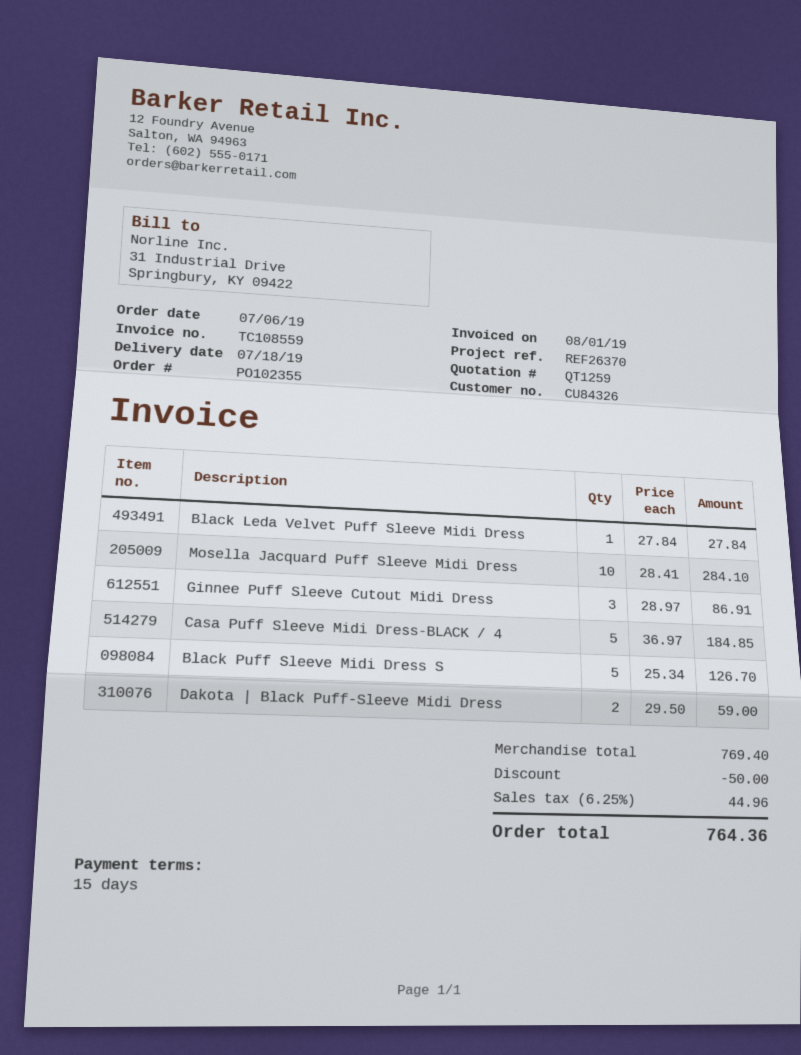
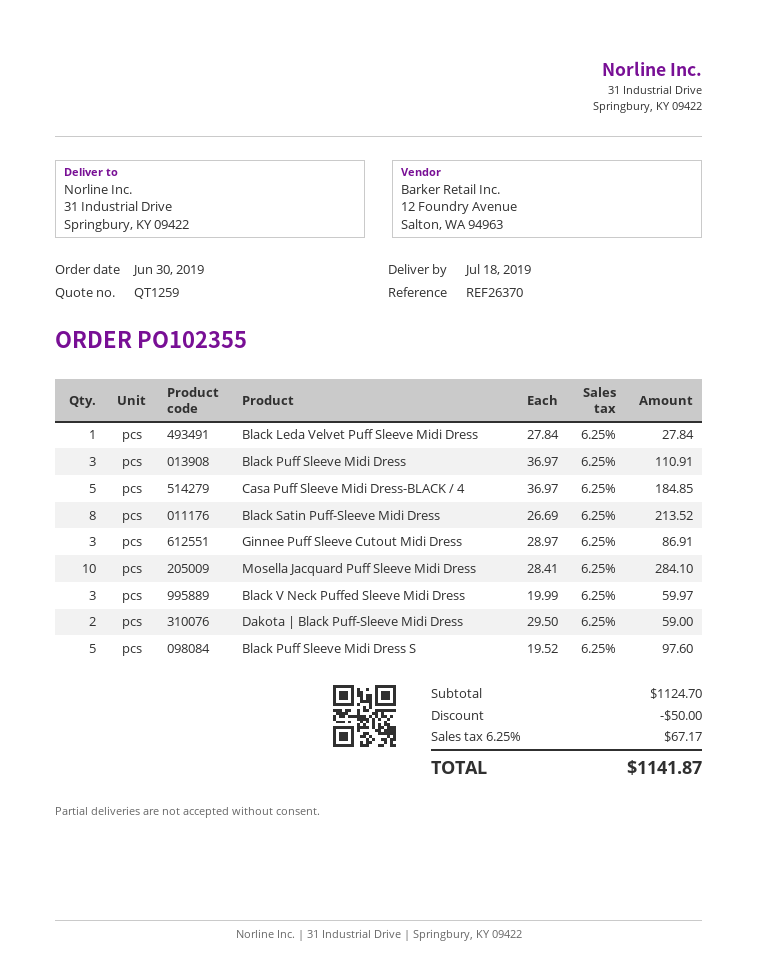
order date: 2019-07-06 -> 2019-06-30
Black Puff Sleeve Midi Dress S: 5 x 25.34 = 126.70 -> 5 x 19.52 = 97.60
Black Puff Sleeve Midi Dress: none -> 3 x 36.97 = 110.91
Black Satin Puff-Sleeve Midi Dress: none -> 8 x 26.69 = 213.52
Black V Neck Puffed Sleeve Midi Dress: none -> 3 x 19.99 = 59.97
subtotal: 769.40 -> 1124.70
tax: 6.25% = 44.96 -> 6.25% = 67.17
total: 764.36 -> 1141.87

